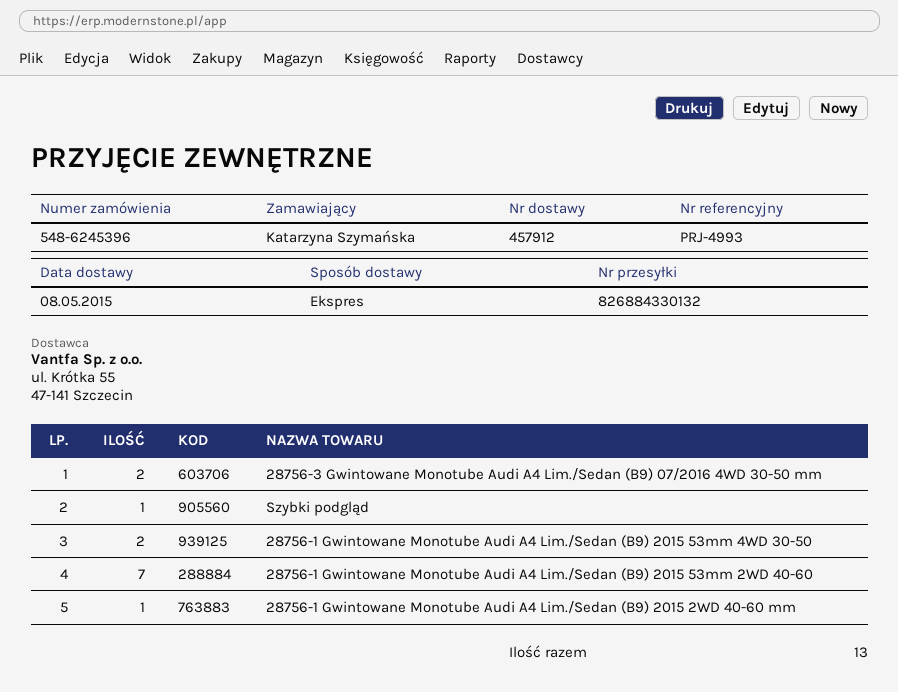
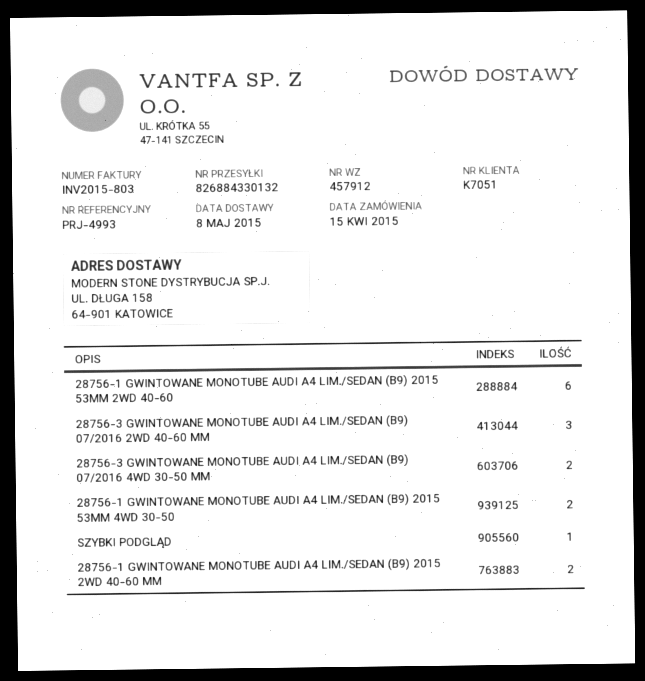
28756-1 Gwintowane Monotube Audi A4 Lim./Sedan (B9) 2015 53mm 2WD 40-60: 7 -> 6
28756-1 Gwintowane Monotube Audi A4 Lim./Sedan (B9) 2015 2WD 40-60 mm: 1 -> 2
28756-3 GWINTOWANE MONOTUBE AUDI A4 LIM./SEDAN (B9) 07/2016 2WD 40-60 MM: none -> 3

